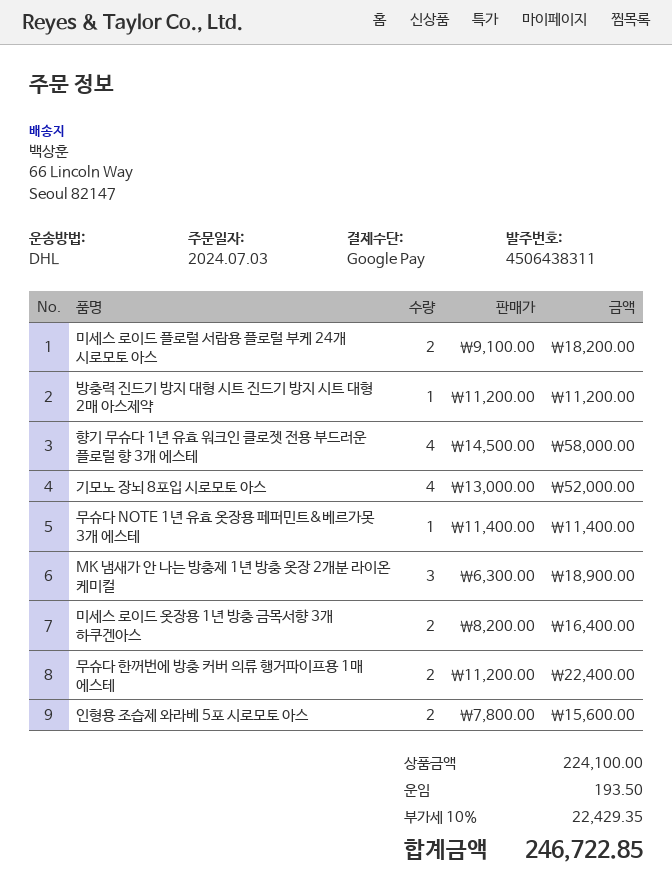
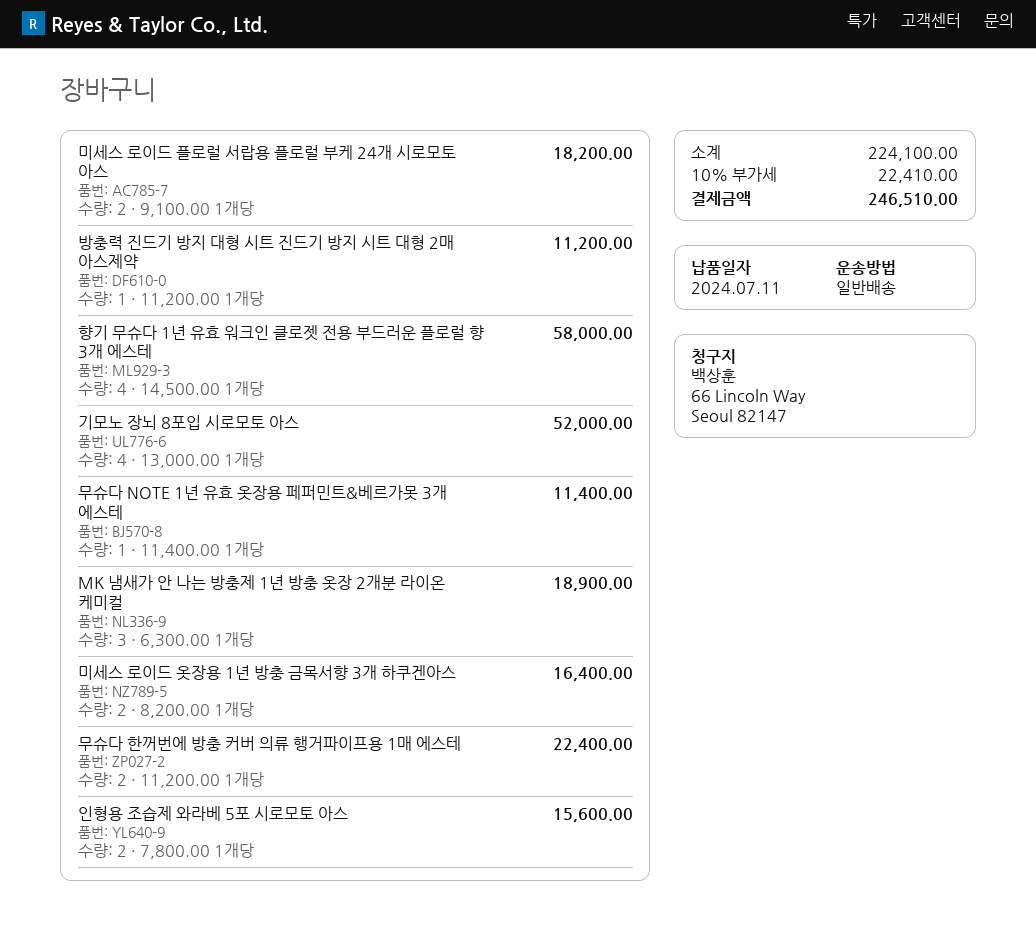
shipping method: DHL -> standard
shipping: 193.50 -> none
tax: 10% = 22429.35 -> 10% = 22410.00
total: 246722.85 -> 246510.00

